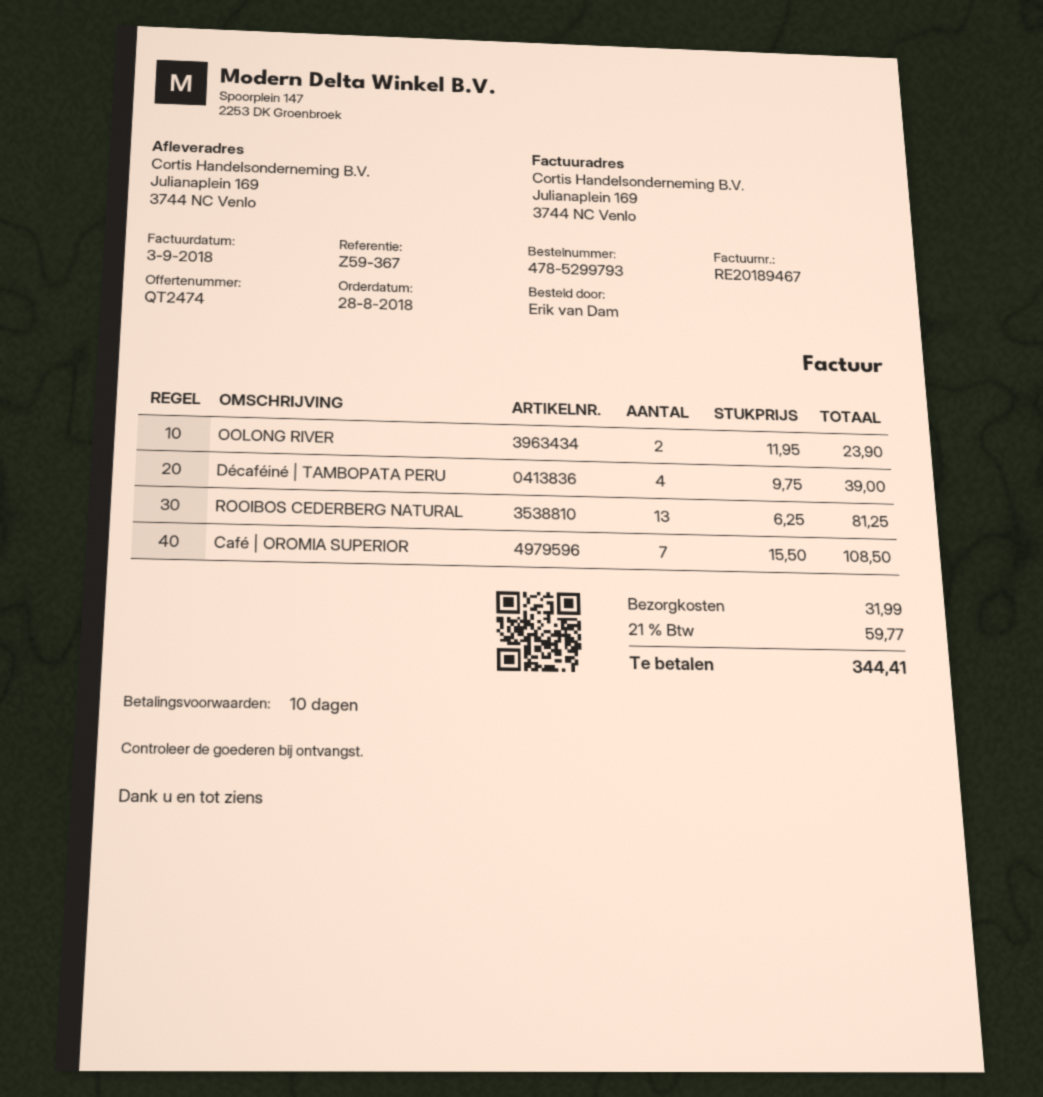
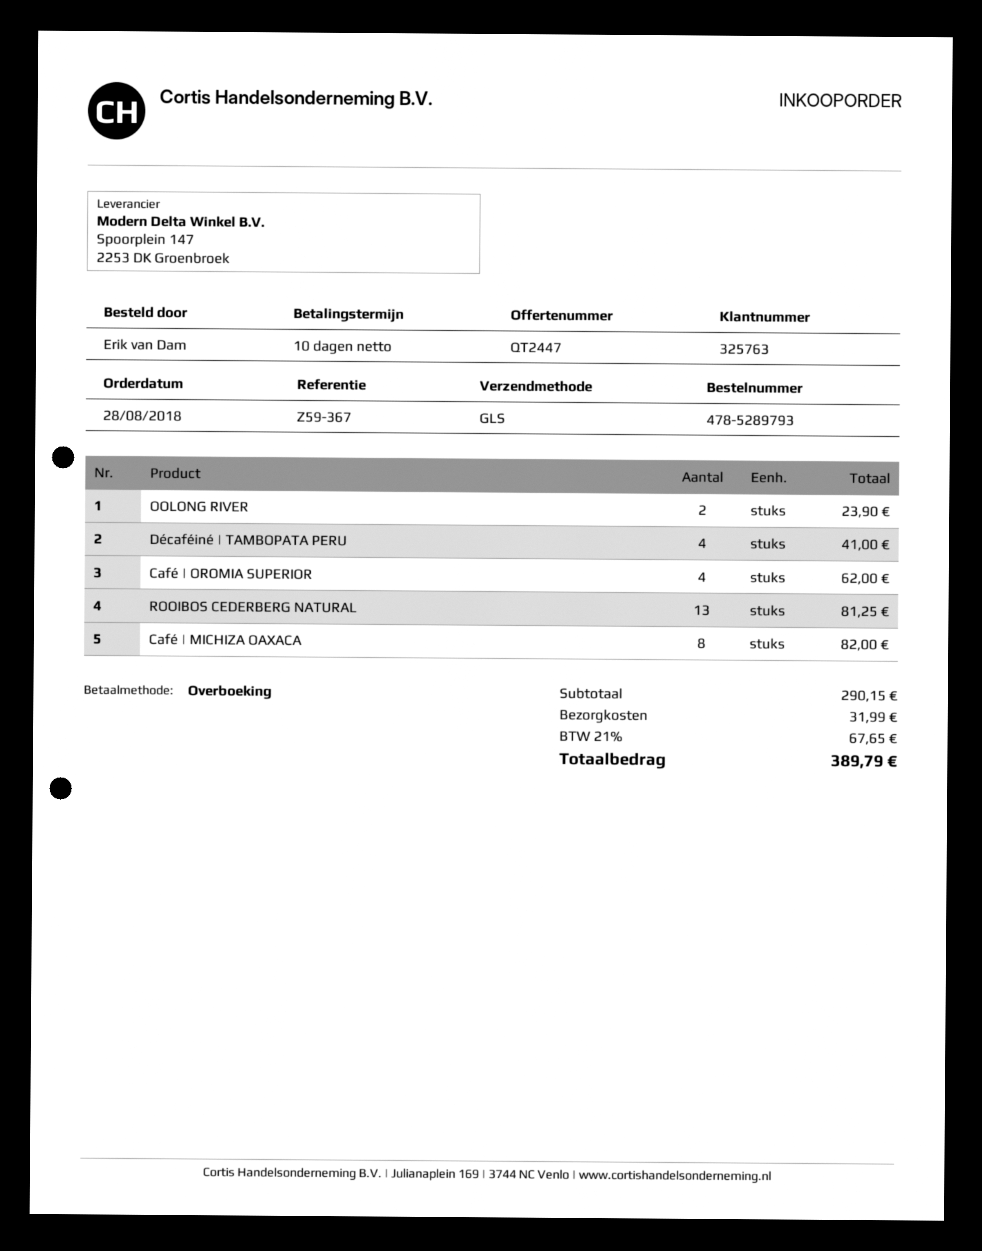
quote number: QT2474 -> QT2447
order number: 478-5299793 -> 478-5289793
Décaféiné | TAMBOPATA PERU: 4 for 39.00 -> 4 for 41.00
Café | OROMIA SUPERIOR: 7 for 108.50 -> 4 for 62.00
Café | MICHIZA OAXACA: none -> 8 for 82.00
tax: 21% = 59.77 -> 21% = 67.65
total: 344.41 -> 389.79

